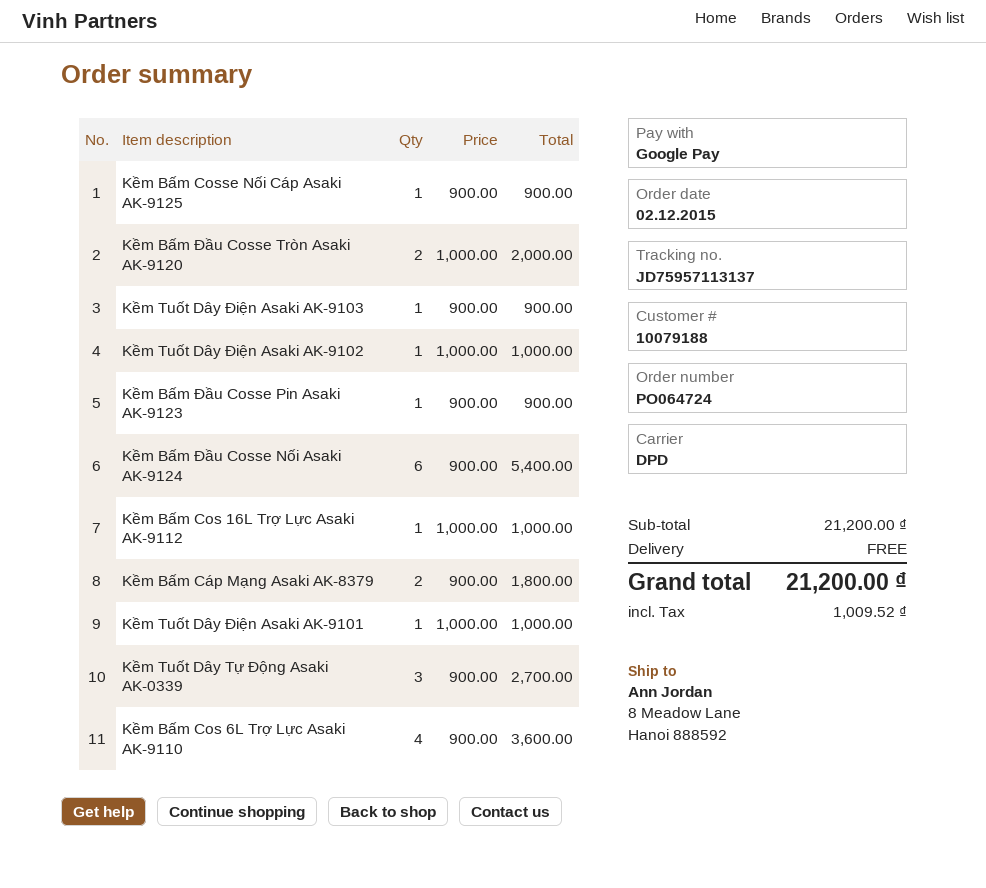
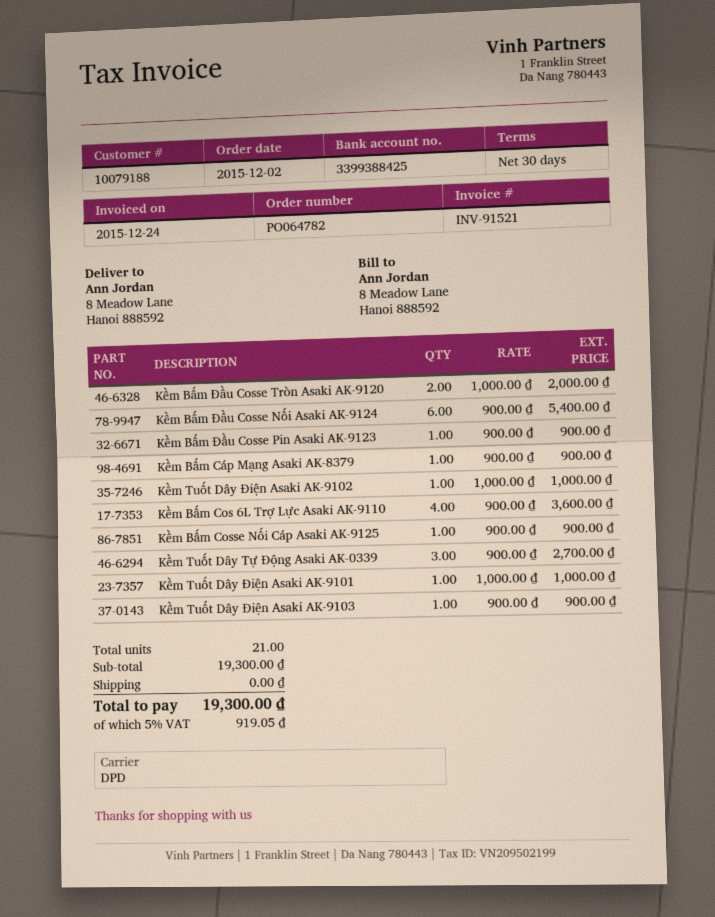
order number: PO064724 -> PO064782
Kềm Bấm Cos 16L Trợ Lực Asaki AK-9112: 1 x 1000.00 = 1000.00 -> none
Kềm Bấm Cáp Mạng Asaki AK-8379: 2 x 900.00 = 1800.00 -> 1 x 900.00 = 900.00
subtotal: 21200.00 -> 19300.00
tax: 1009.52 -> 919.05
total: 21200.00 -> 19300.00

